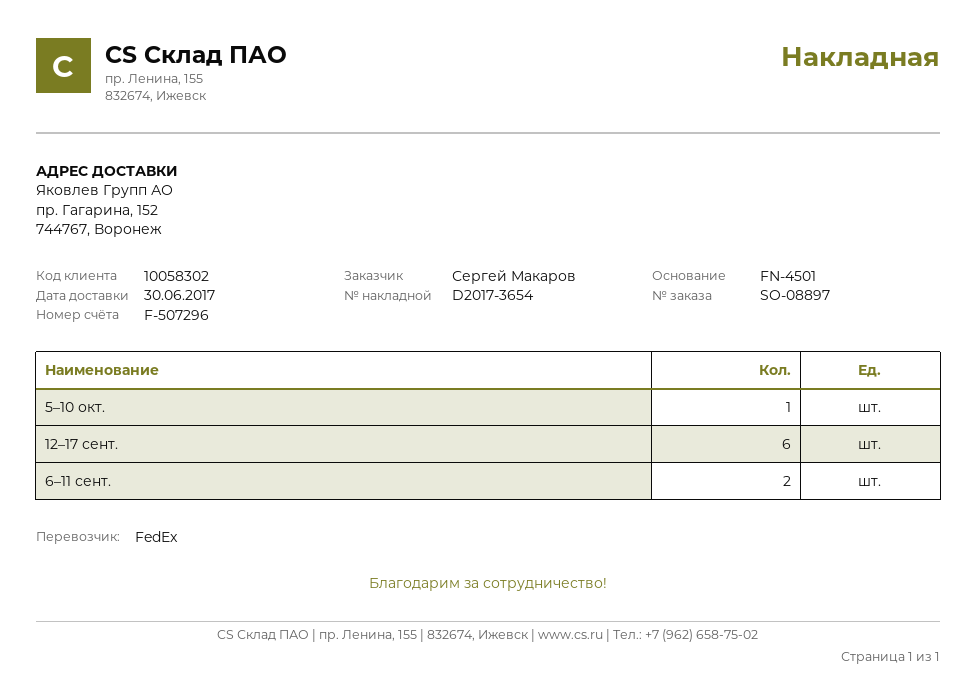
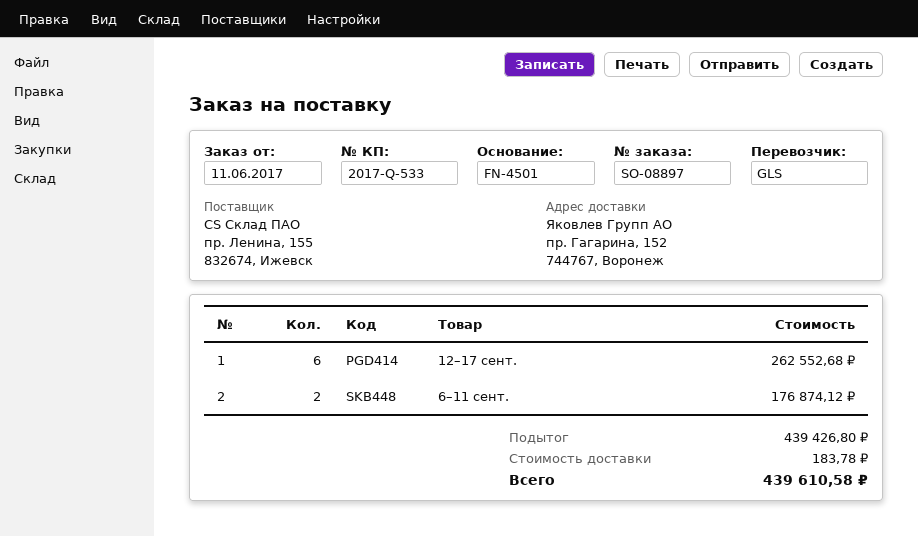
shipping method: FedEx -> GLS
5–10 окт.: 1 -> none

